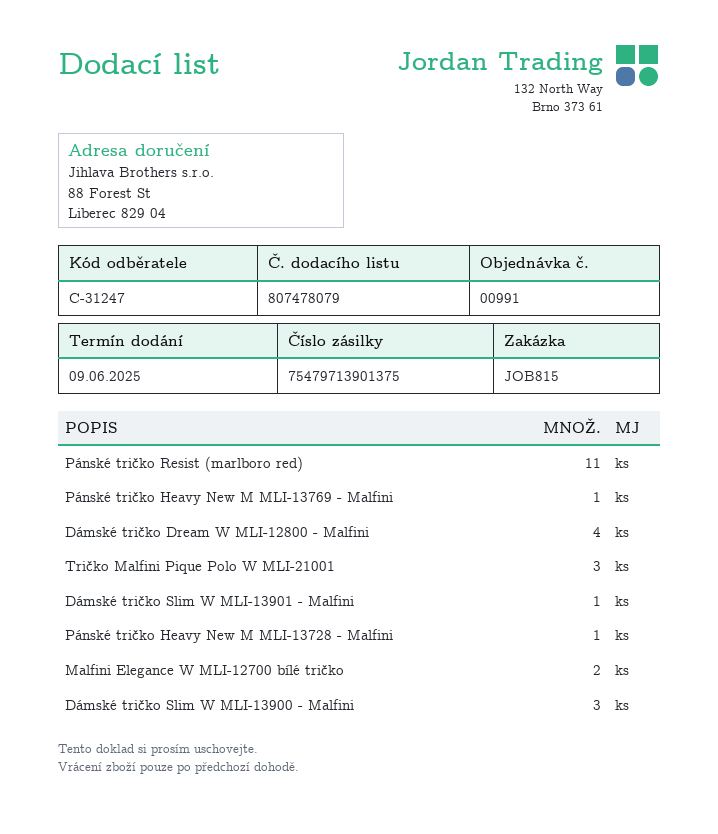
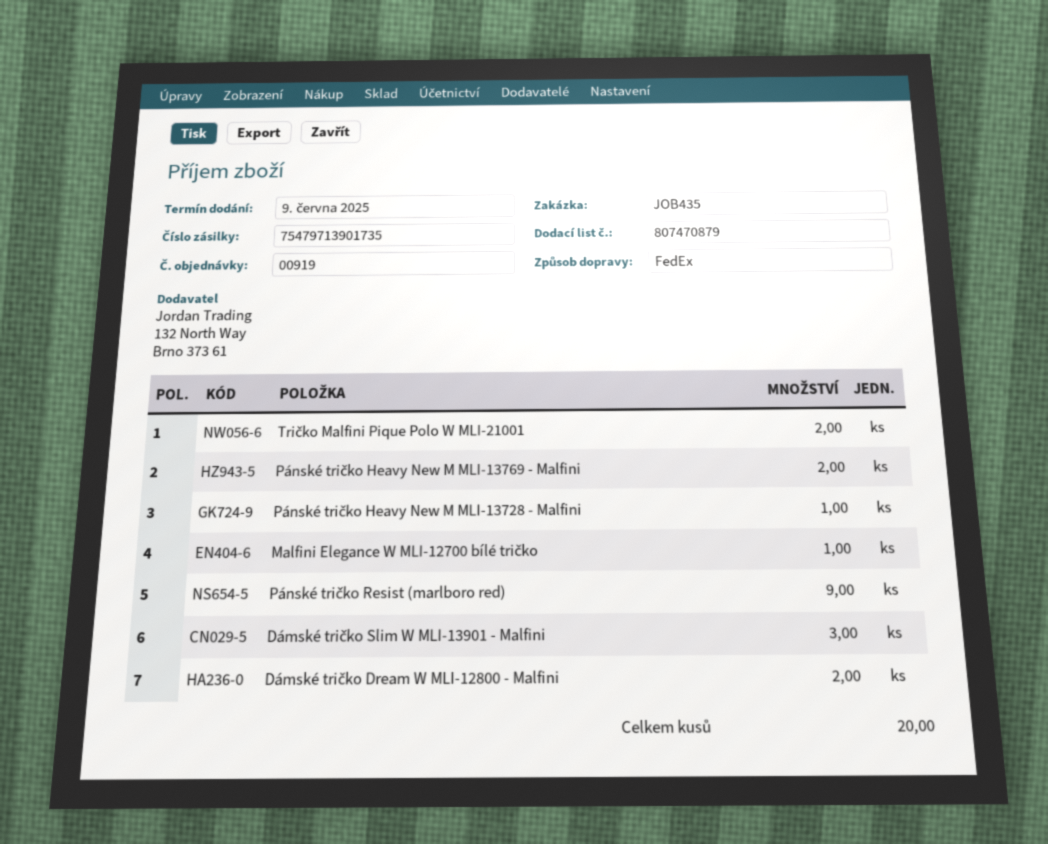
order number: 00991 -> 00919
delivery note number: 807478079 -> 807470879
reference: JOB815 -> JOB435
tracking number: 75479713901375 -> 75479713901735
Pánské tričko Resist (marlboro red): 11 -> 9
Pánské tričko Heavy New M MLI-13769 - Malfini: 1 -> 2
Dámské tričko Dream W MLI-12800 - Malfini: 4 -> 2
Tričko Malfini Pique Polo W MLI-21001: 3 -> 2
Dámské tričko Slim W MLI-13901 - Malfini: 1 -> 3
Malfini Elegance W MLI-12700 bílé tričko: 2 -> 1
Dámské tričko Slim W MLI-13900 - Malfini: 3 -> none

